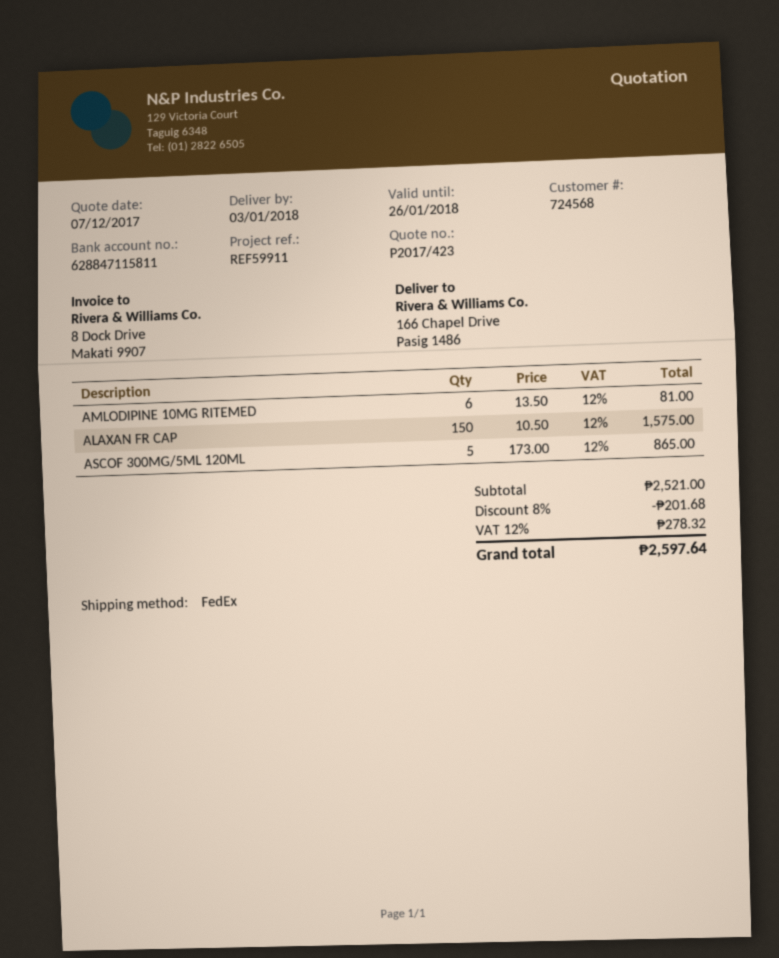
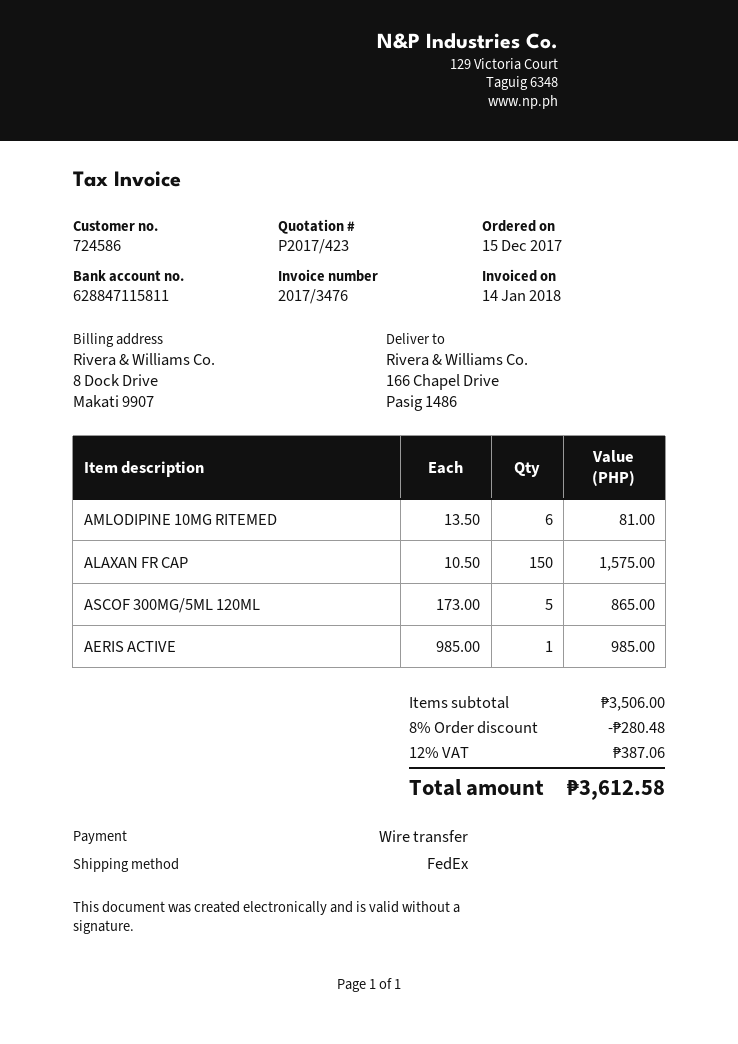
customer number: 724568 -> 724586
AERIS ACTIVE: none -> 1 x 985.00 = 985.00
subtotal: 2521.00 -> 3506.00
discount: 8% = 201.68 -> 8% = 280.48
tax: 12% = 278.32 -> 12% = 387.06
total: 2597.64 -> 3612.58

